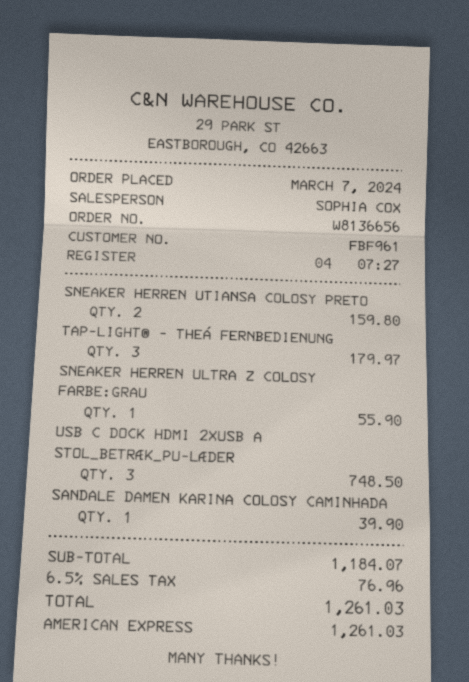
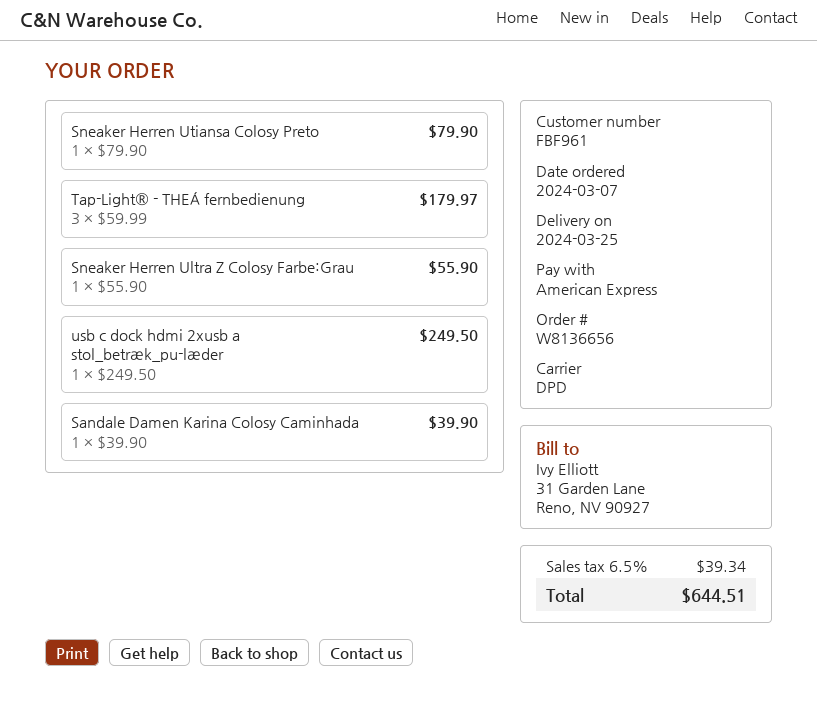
SNEAKER HERREN UTIANSA COLOSY PRETO: 2 for 159.80 -> 1 for 79.90
USB C DOCK HDMI 2XUSB A STOL_BETRÆK_PU-LÆDER: 3 for 748.50 -> 1 for 249.50
tax: 6.5% = 76.96 -> 6.5% = 39.34
total: 1261.03 -> 644.51

